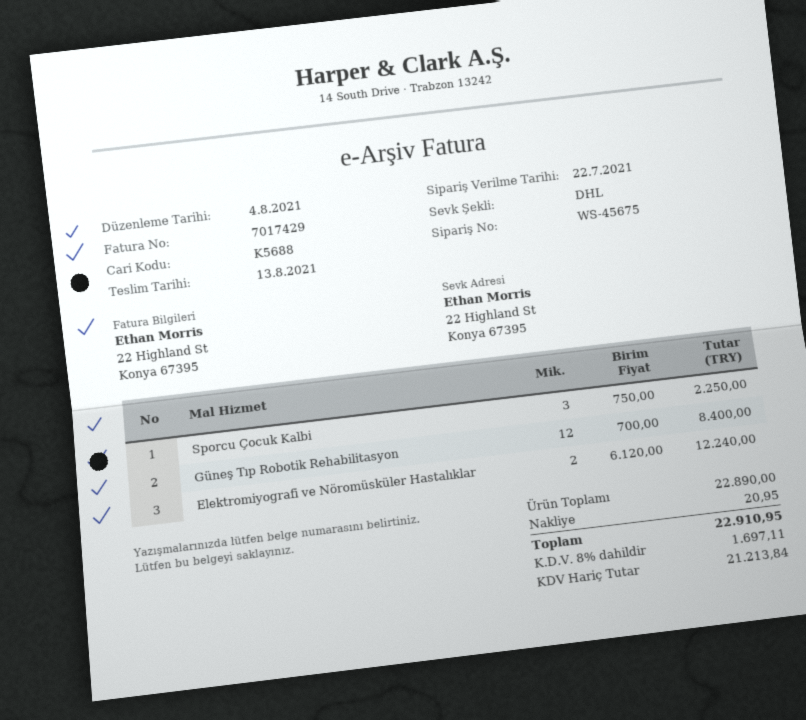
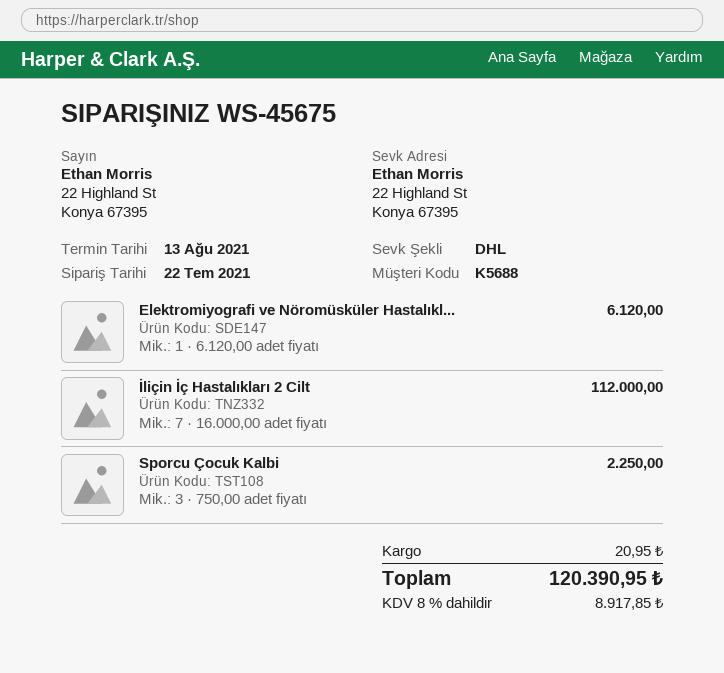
Güneş Tıp Robotik Rehabilitasyon: 12 x 700.00 = 8400.00 -> none
Elektromiyografi ve Nöromüsküler Hastalıklar: 2 x 6120.00 = 12240.00 -> 1 x 6120.00 = 6120.00
İliçin İç Hastalıkları 2 Cilt: none -> 7 x 16000.00 = 112000.00
tax: 8% = 1697.11 -> 8% = 8917.85
total: 22910.95 -> 120390.95

